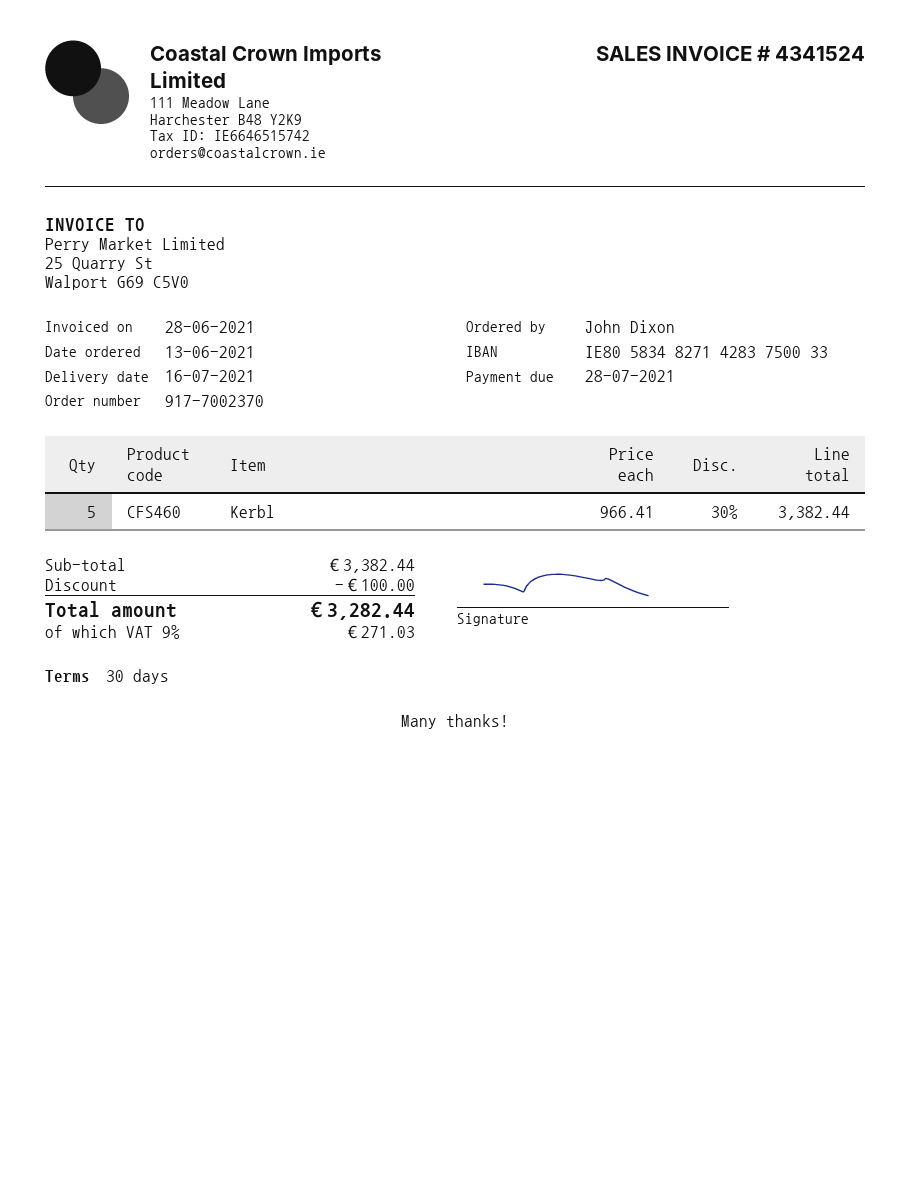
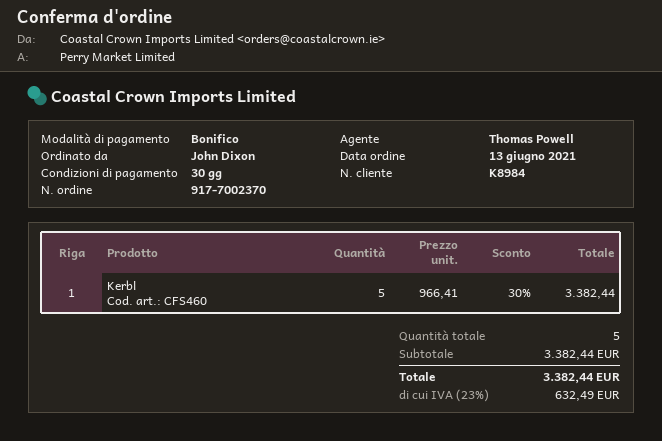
discount: 100.00 -> none
tax: 9% = 271.03 -> 23% = 632.49
total: 3282.44 -> 3382.44

